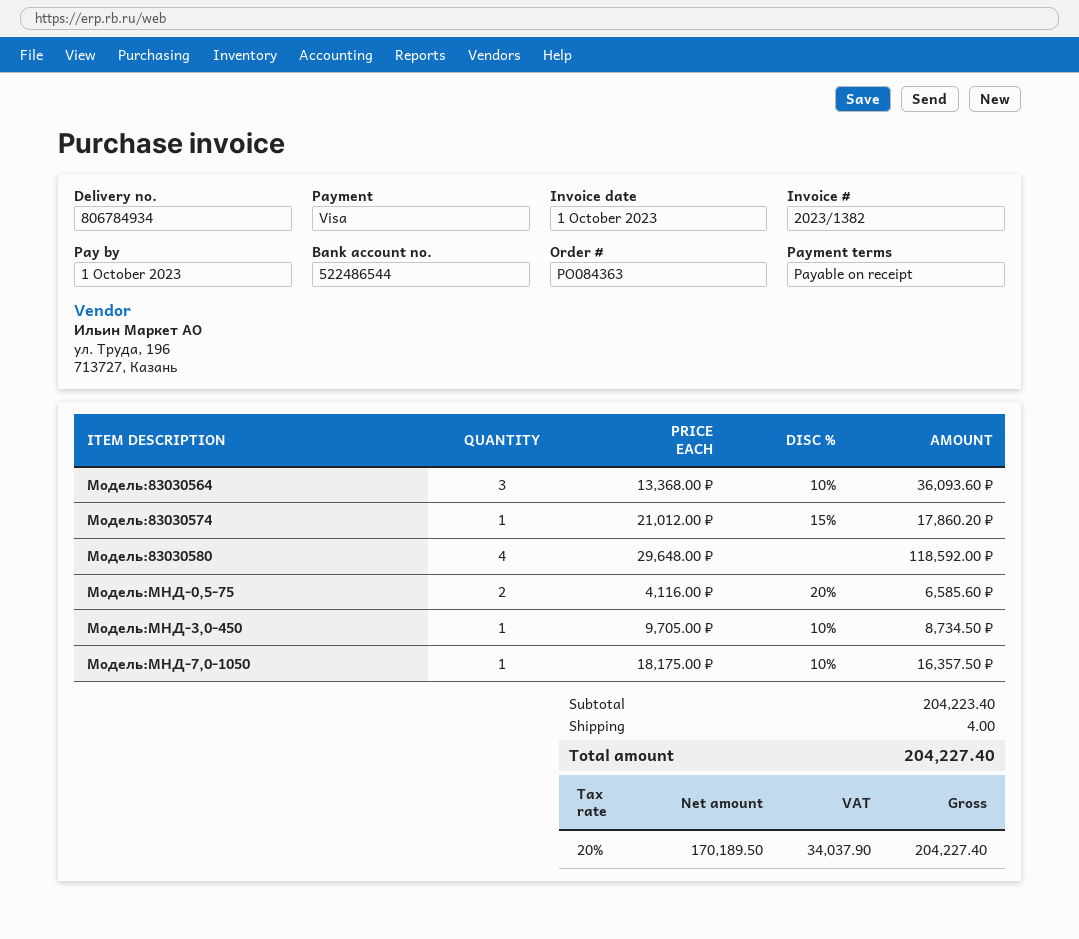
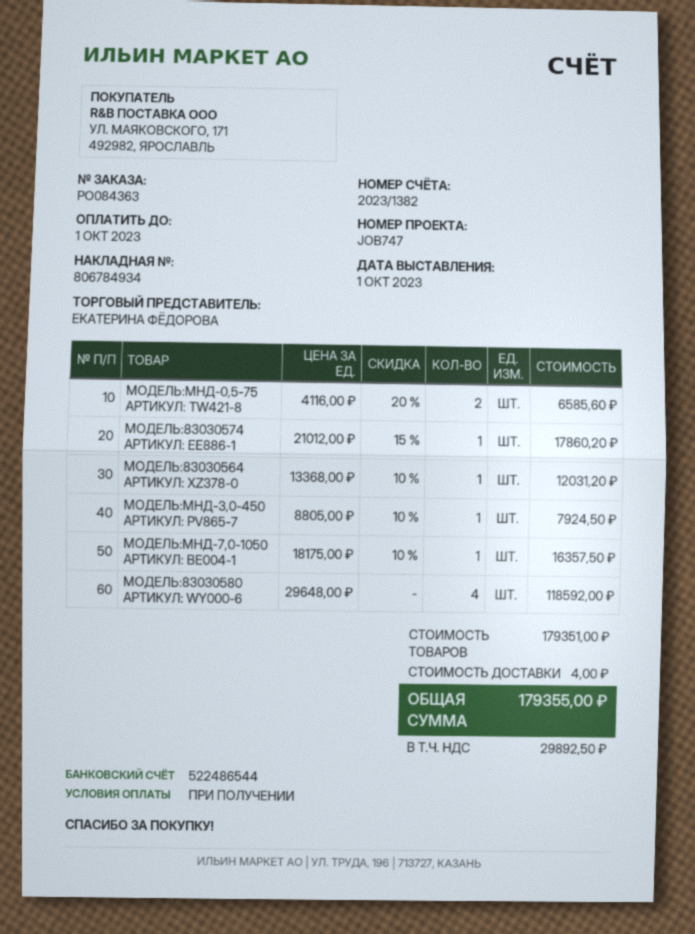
Модель:83030564: 3 x 13368.00 - 10% = 36093.60 -> 1 x 13368.00 - 10% = 12031.20
Модель:МНД-3,0-450: 1 x 9705.00 - 10% = 8734.50 -> 1 x 8805.00 - 10% = 7924.50
subtotal: 204223.40 -> 179351.00
tax: 34037.90 -> 29892.50
total: 204227.40 -> 179355.00

